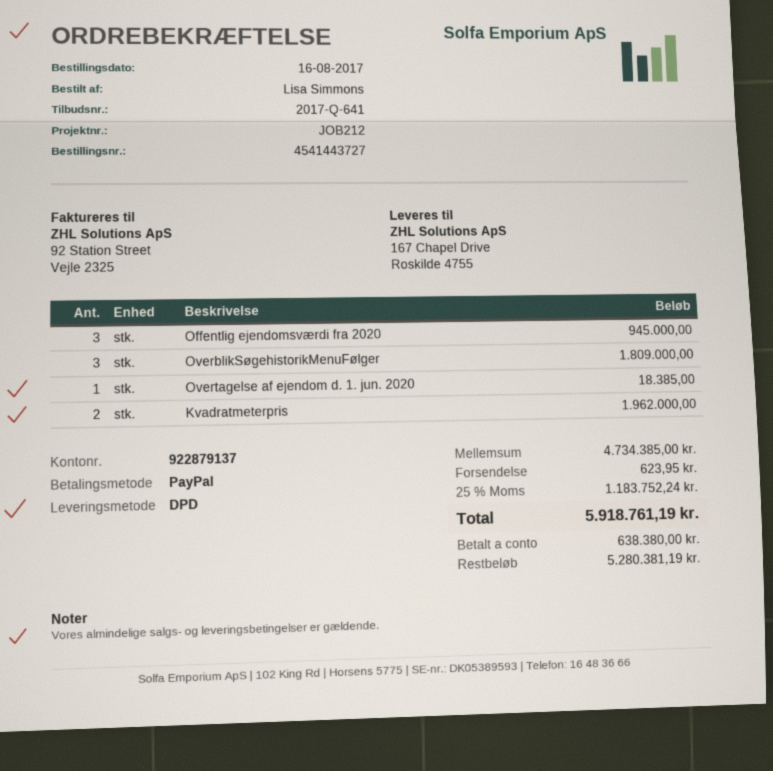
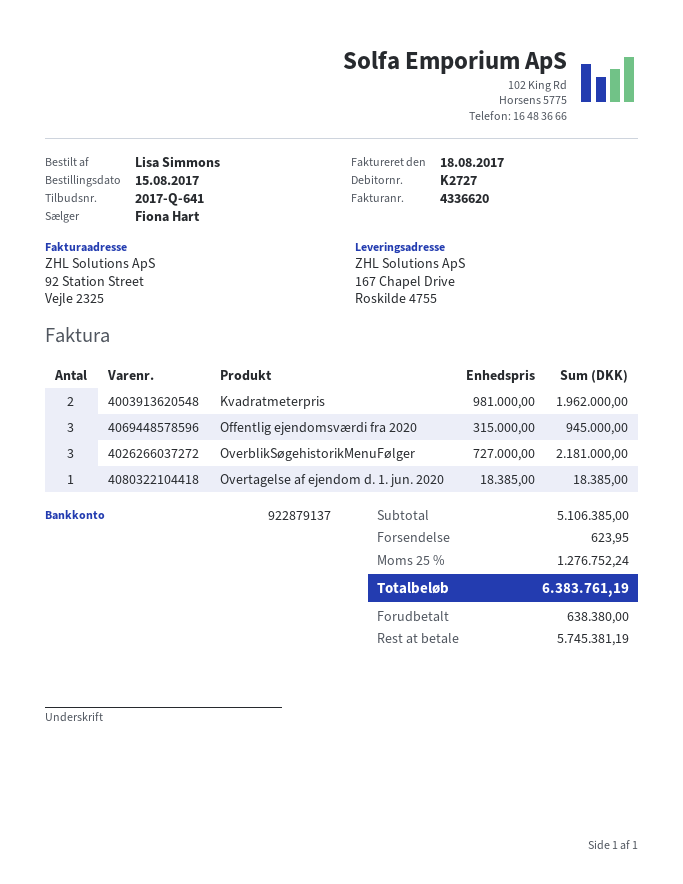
order date: 2017-08-16 -> 2017-08-15
OverblikSøgehistorikMenuFølger: 3 for 1809000.00 -> 3 for 2181000.00
subtotal: 4734385.00 -> 5106385.00
tax: 25% = 1183752.24 -> 25% = 1276752.24
total: 5918761.19 -> 6383761.19
balance: 5280381.19 -> 5745381.19

